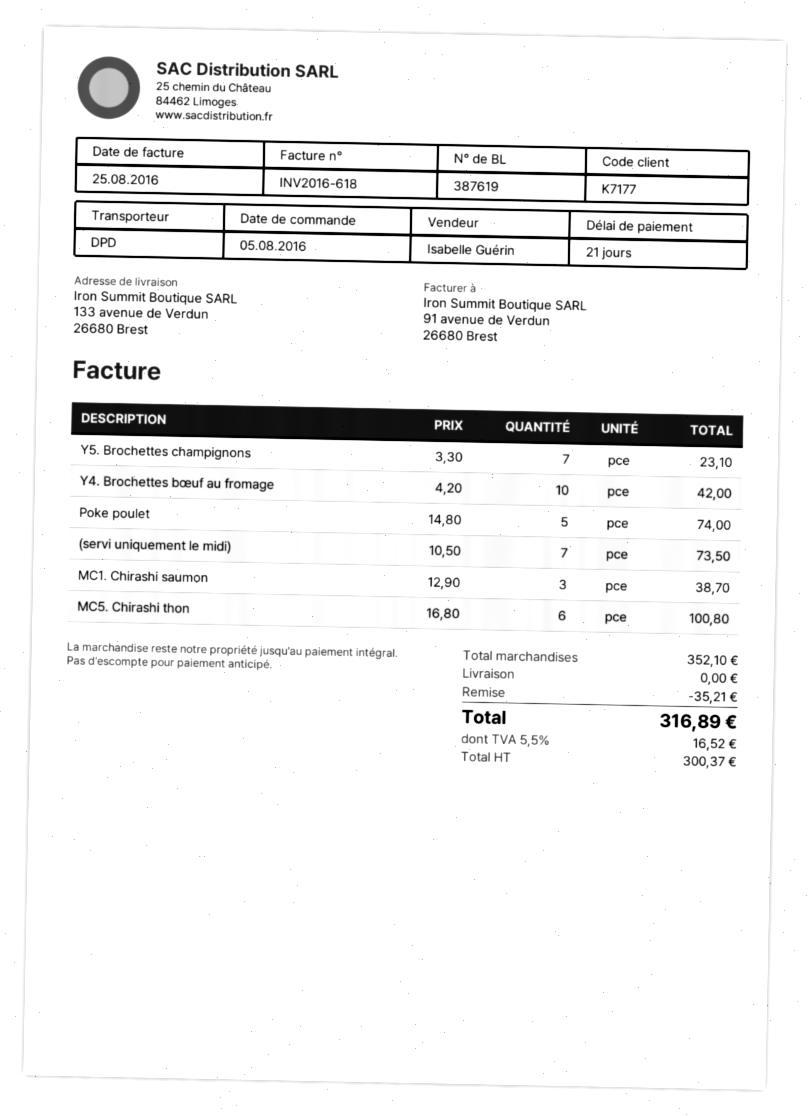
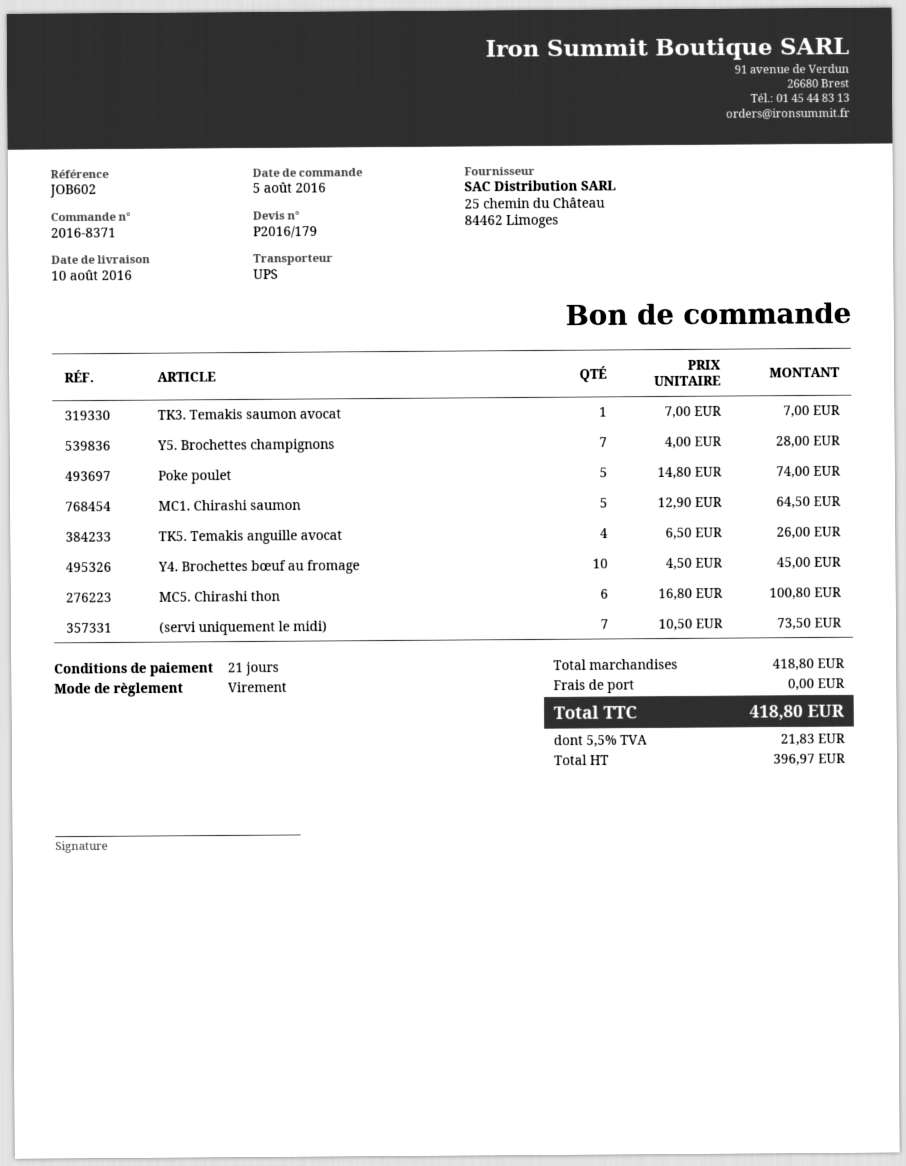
shipping method: DPD -> UPS
Y5. Brochettes champignons: 7 x 3.30 = 23.10 -> 7 x 4.00 = 28.00
Y4. Brochettes bœuf au fromage: 10 x 4.20 = 42.00 -> 10 x 4.50 = 45.00
MC1. Chirashi saumon: 3 x 12.90 = 38.70 -> 5 x 12.90 = 64.50
TK3. Temakis saumon avocat: none -> 1 x 7.00 = 7.00
TK5. Temakis anguille avocat: none -> 4 x 6.50 = 26.00
subtotal: 352.10 -> 418.80
discount: 35.21 -> none
net: 300.37 -> 396.97
tax: 5.5% = 16.52 -> 5.5% = 21.83
total: 316.89 -> 418.80

